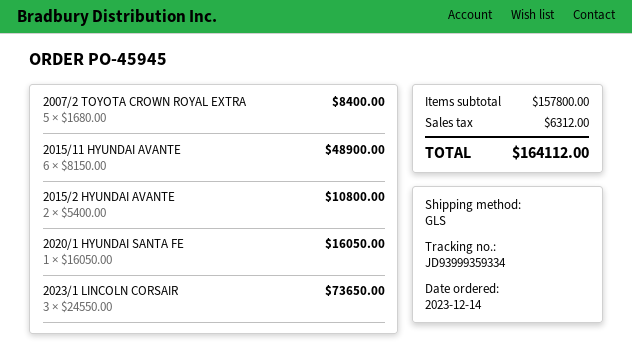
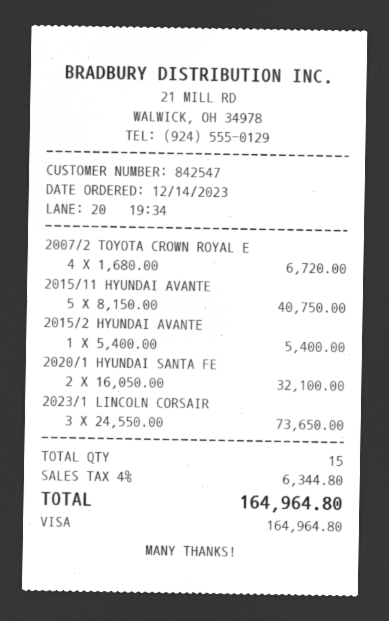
2007/2 TOYOTA CROWN ROYAL EXTRA: 5 x 1680.00 = 8400.00 -> 4 x 1680.00 = 6720.00
2015/11 HYUNDAI AVANTE: 6 x 8150.00 = 48900.00 -> 5 x 8150.00 = 40750.00
2015/2 HYUNDAI AVANTE: 2 x 5400.00 = 10800.00 -> 1 x 5400.00 = 5400.00
2020/1 HYUNDAI SANTA FE: 1 x 16050.00 = 16050.00 -> 2 x 16050.00 = 32100.00
tax: 6312.00 -> 6344.80
total: 164112.00 -> 164964.80

